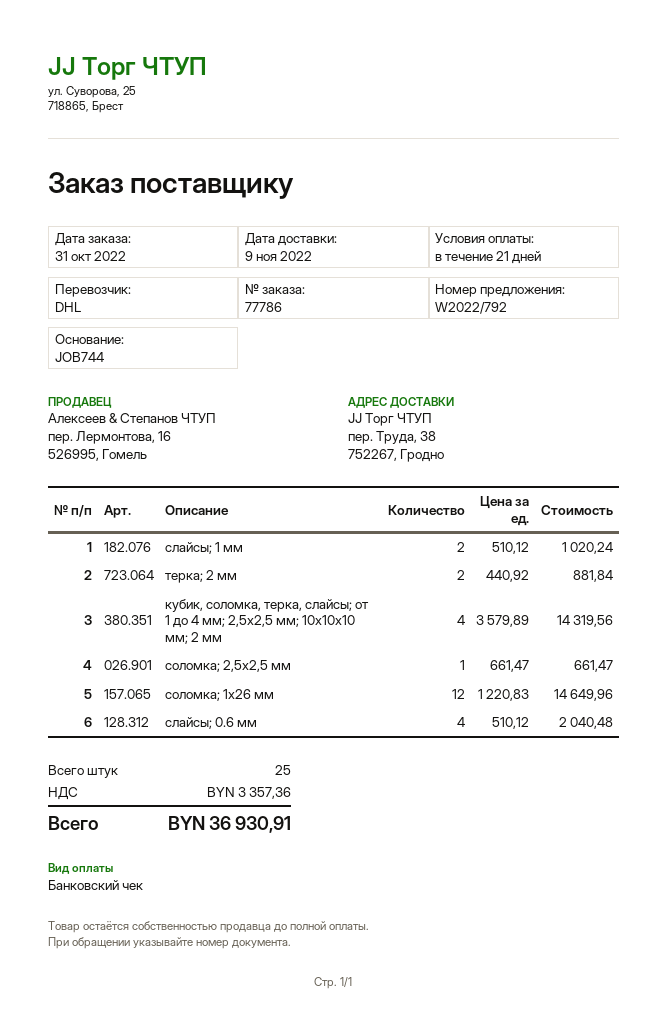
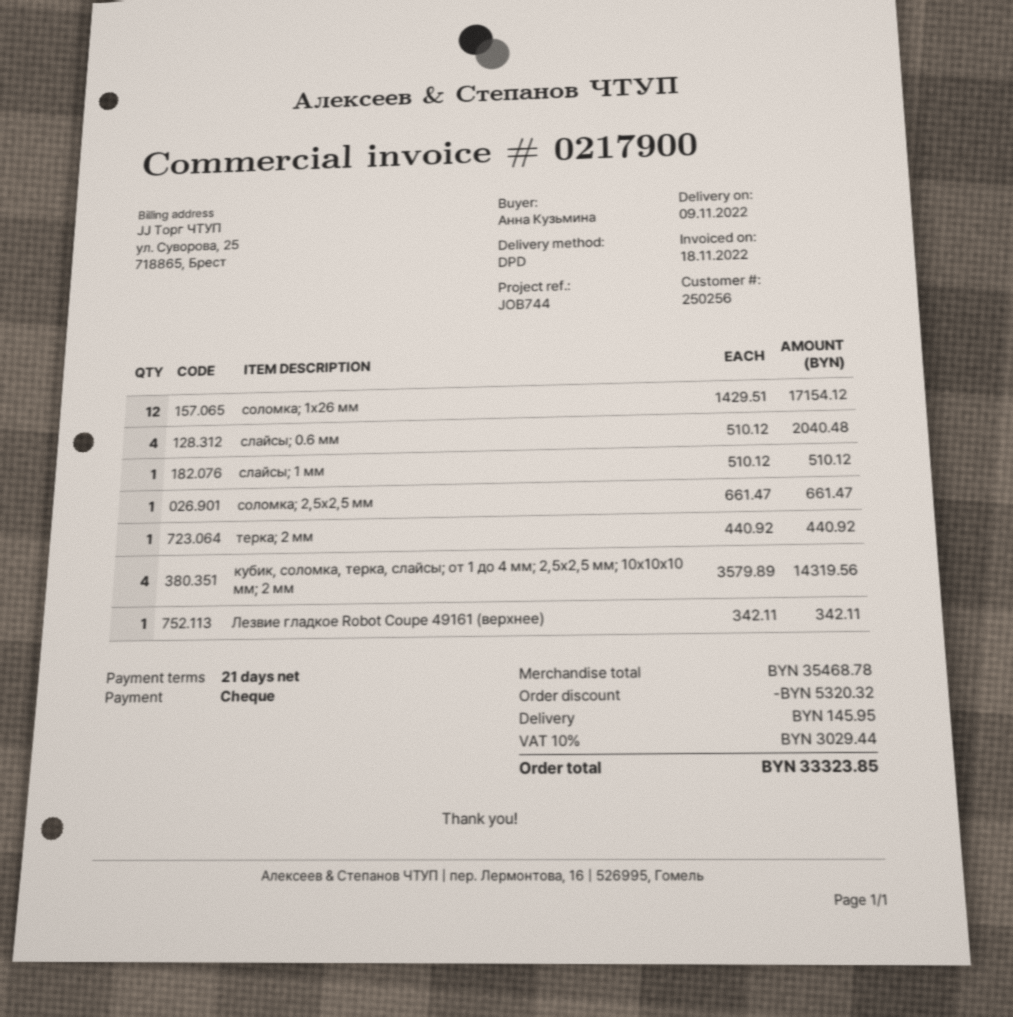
shipping method: DHL -> DPD
слайсы; 1 мм: 2 x 510.12 = 1020.24 -> 1 x 510.12 = 510.12
терка; 2 мм: 2 x 440.92 = 881.84 -> 1 x 440.92 = 440.92
соломка; 1x26 мм: 12 x 1220.83 = 14649.96 -> 12 x 1429.51 = 17154.12
Лезвие гладкое Robot Coupe 49161 (верхнее): none -> 1 x 342.11 = 342.11
discount: none -> 5320.32
shipping: none -> 145.95
tax: 3357.36 -> 3029.44
total: 36930.91 -> 33323.85

